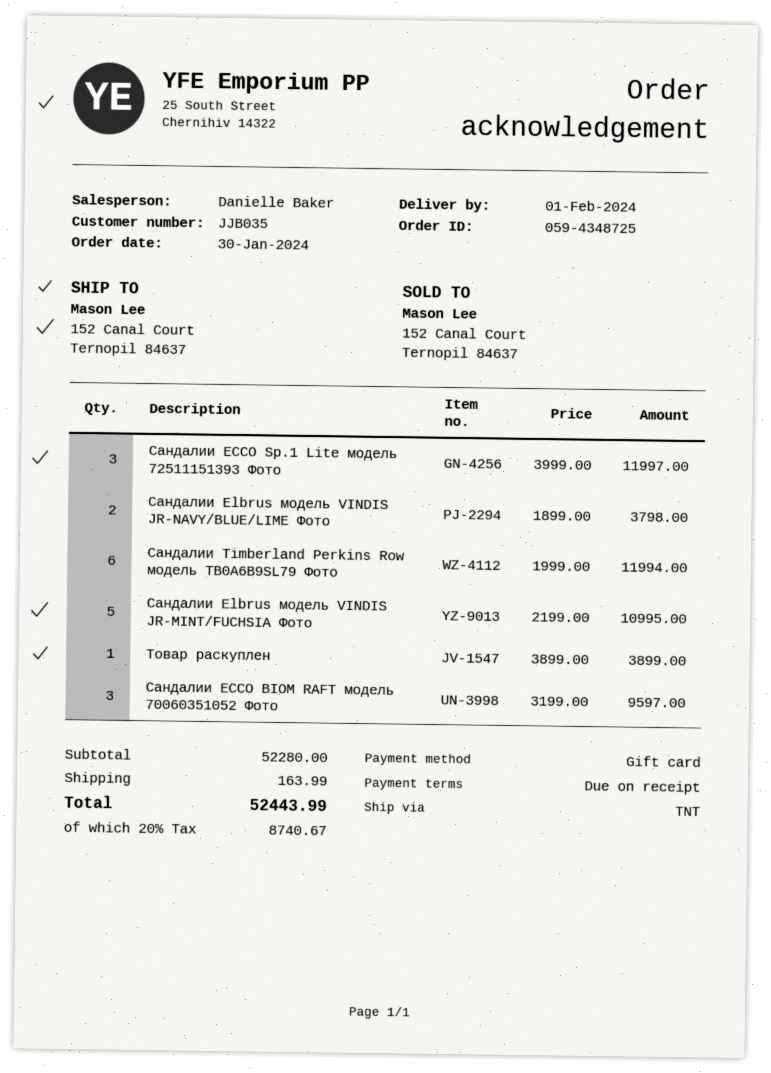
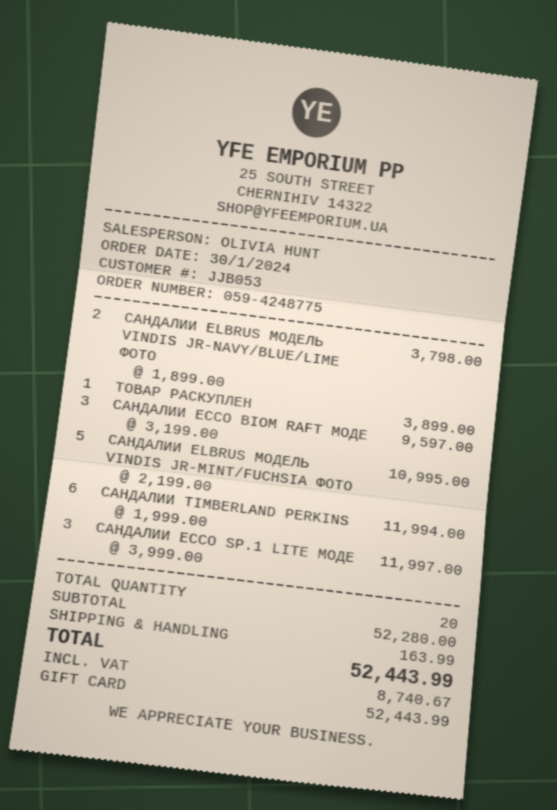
order number: 059-4348725 -> 059-4248775
customer number: JJB035 -> JJB053
sales rep: Danielle Baker -> OLIVIA HUNT

